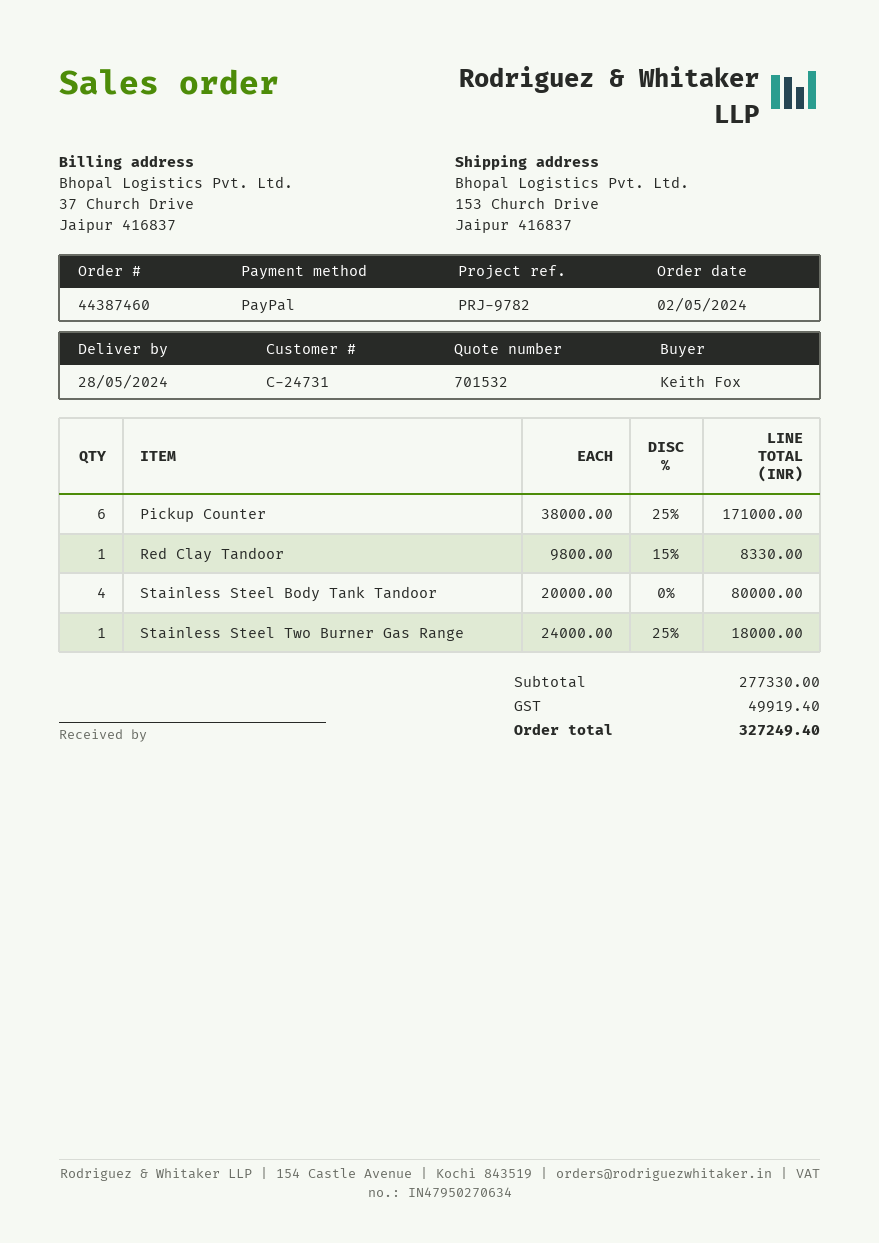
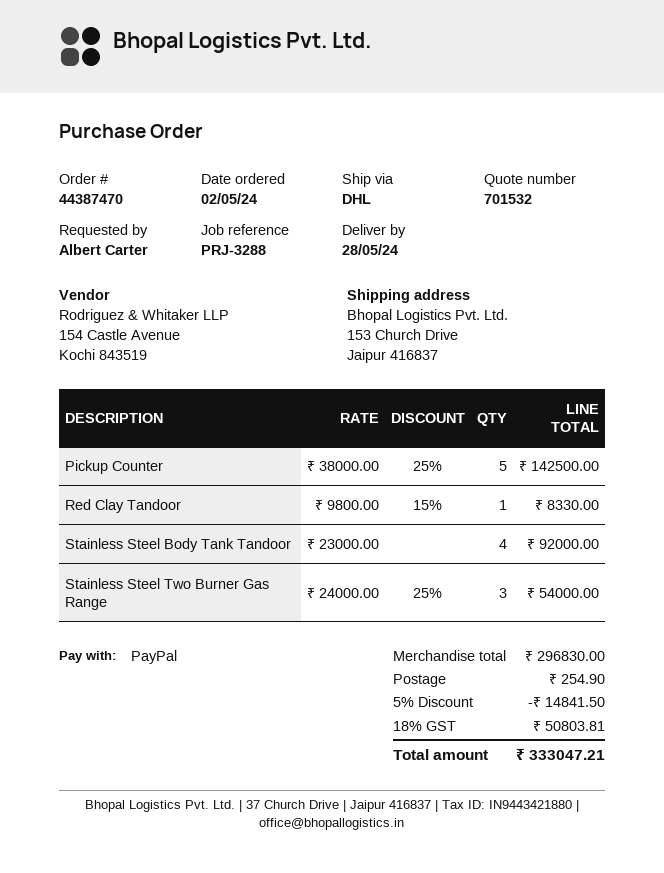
order number: 44387460 -> 44387470
reference: PRJ-9782 -> PRJ-3288
ordered by: Keith Fox -> Albert Carter
Pickup Counter: 6 x 38000.00 - 25% = 171000.00 -> 5 x 38000.00 - 25% = 142500.00
Stainless Steel Body Tank Tandoor: 4 x 20000.00 = 80000.00 -> 4 x 23000.00 = 92000.00
Stainless Steel Two Burner Gas Range: 1 x 24000.00 - 25% = 18000.00 -> 3 x 24000.00 - 25% = 54000.00
subtotal: 277330.00 -> 296830.00
discount: none -> 5% = 14841.50
shipping: none -> 254.90
tax: 49919.40 -> 50803.81
total: 327249.40 -> 333047.21

